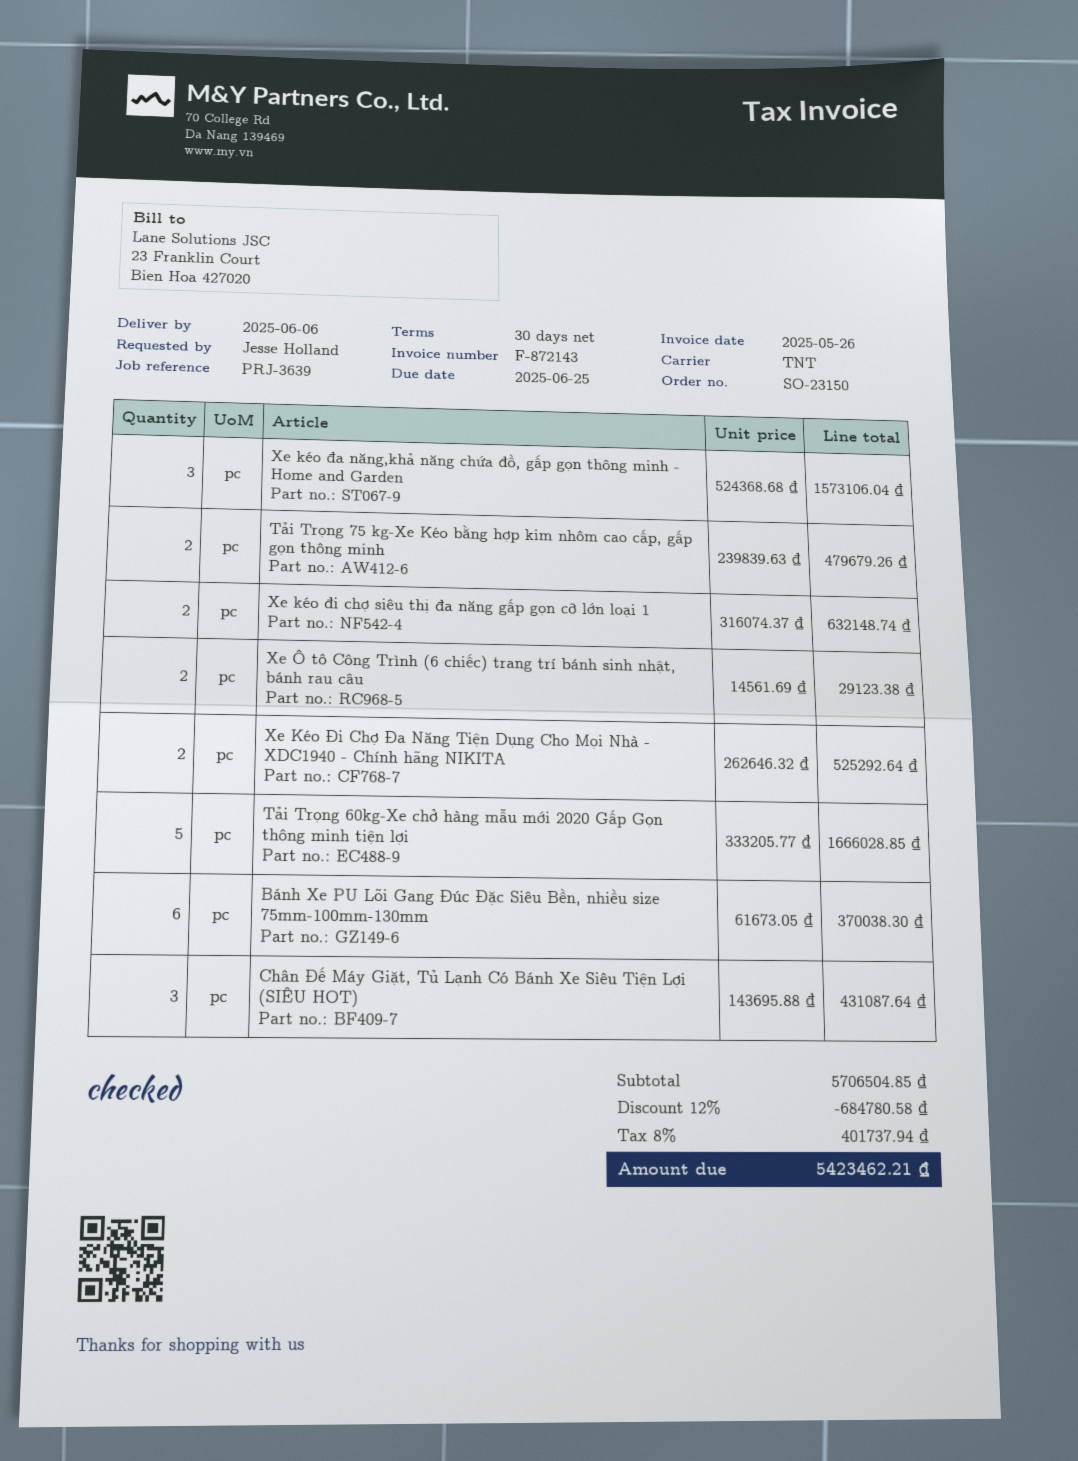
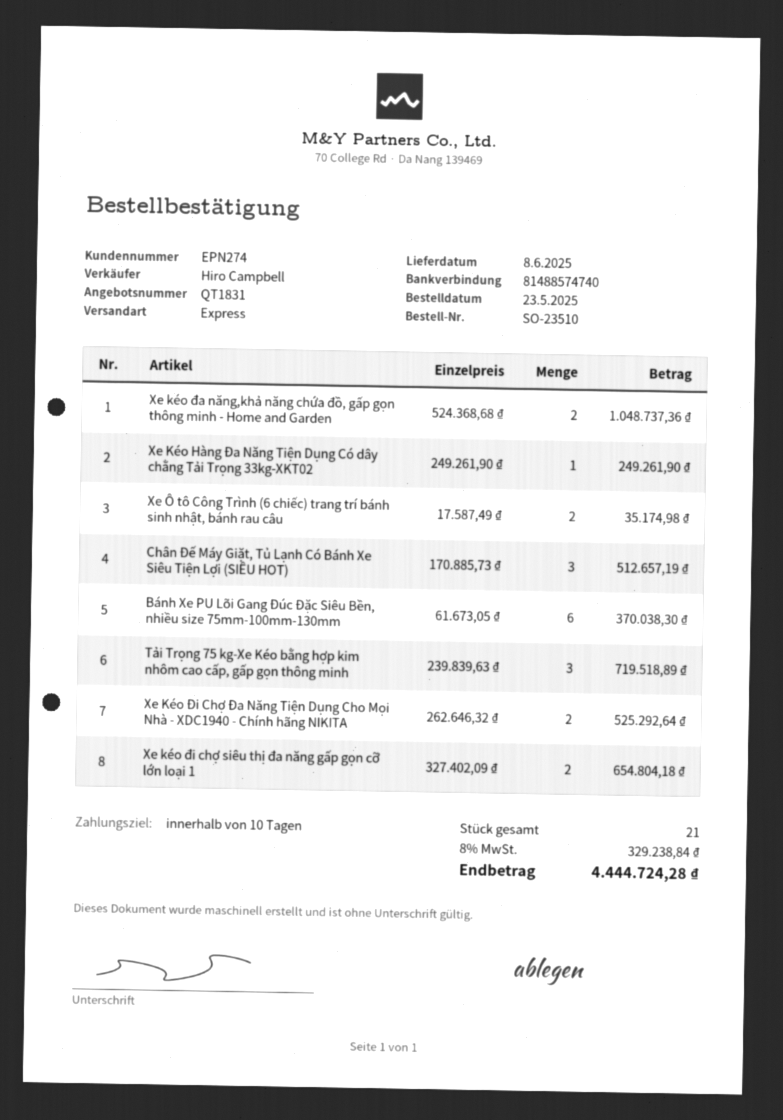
order number: SO-23150 -> SO-23510
delivery date: 2025-06-06 -> 2025-06-08
payment terms: 30 days -> 10 days
shipping method: TNT -> express
Xe kéo đa năng,khả năng chứa đồ, gấp gọn thông minh - Home and Garden: 3 x 524368.68 = 1573106.04 -> 2 x 524368.68 = 1048737.36
Tải Trọng 75 kg-Xe Kéo bằng hợp kim nhôm cao cấp, gấp gọn thông minh: 2 x 239839.63 = 479679.26 -> 3 x 239839.63 = 719518.89
Xe kéo đi chợ siêu thị đa năng gấp gọn cỡ lớn loại 1: 2 x 316074.37 = 632148.74 -> 2 x 327402.09 = 654804.18
Xe Ô tô Công Trình (6 chiếc) trang trí bánh sinh nhật, bánh rau câu: 2 x 14561.69 = 29123.38 -> 2 x 17587.49 = 35174.98
Tải Trọng 60kg-Xe chở hàng mẫu mới 2020 Gấp Gọn thông minh tiện lợi: 5 x 333205.77 = 1666028.85 -> none
Chân Đế Máy Giặt, Tủ Lạnh Có Bánh Xe Siêu Tiện Lợi (SIÊU HOT): 3 x 143695.88 = 431087.64 -> 3 x 170885.73 = 512657.19
Xe Kéo Hàng Đa Năng Tiện Dụng Có dây chằng Tải Trọng 33kg-XKT02: none -> 1 x 249261.90 = 249261.90
discount: 12% = 684780.58 -> none
tax: 8% = 401737.94 -> 8% = 329238.84
total: 5423462.21 -> 4444724.28

